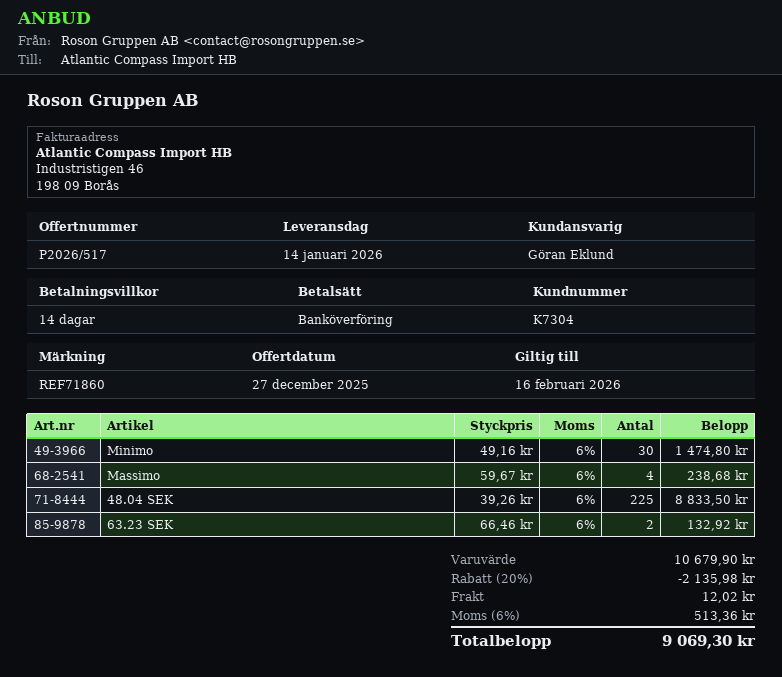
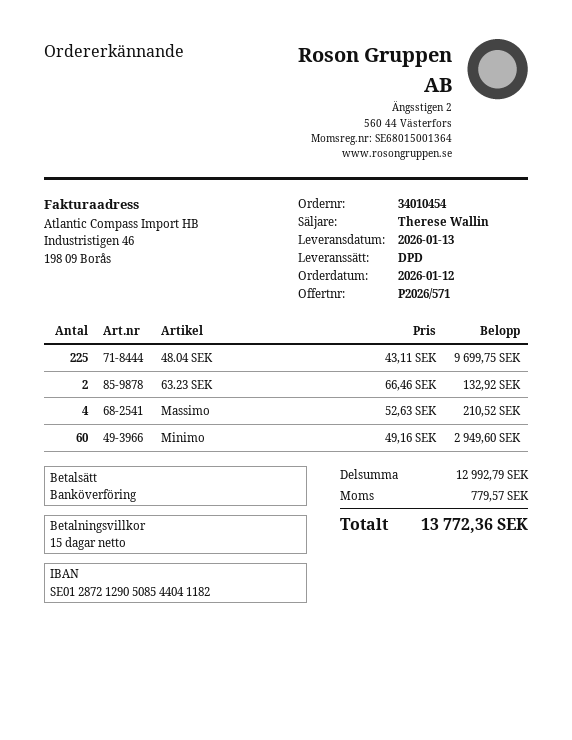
quote number: P2026/517 -> P2026/571
delivery date: 2026-01-14 -> 2026-01-13
payment terms: 14 days -> 15 days
sales rep: Göran Eklund -> Therese Wallin
Minimo: 30 x 49.16 = 1474.80 -> 60 x 49.16 = 2949.60
Massimo: 4 x 59.67 = 238.68 -> 4 x 52.63 = 210.52
48.04 SEK: 225 x 39.26 = 8833.50 -> 225 x 43.11 = 9699.75
subtotal: 10679.90 -> 12992.79
discount: 20% = 2135.98 -> none
shipping: 12.02 -> none
tax: 513.36 -> 779.57
total: 9069.30 -> 13772.36

